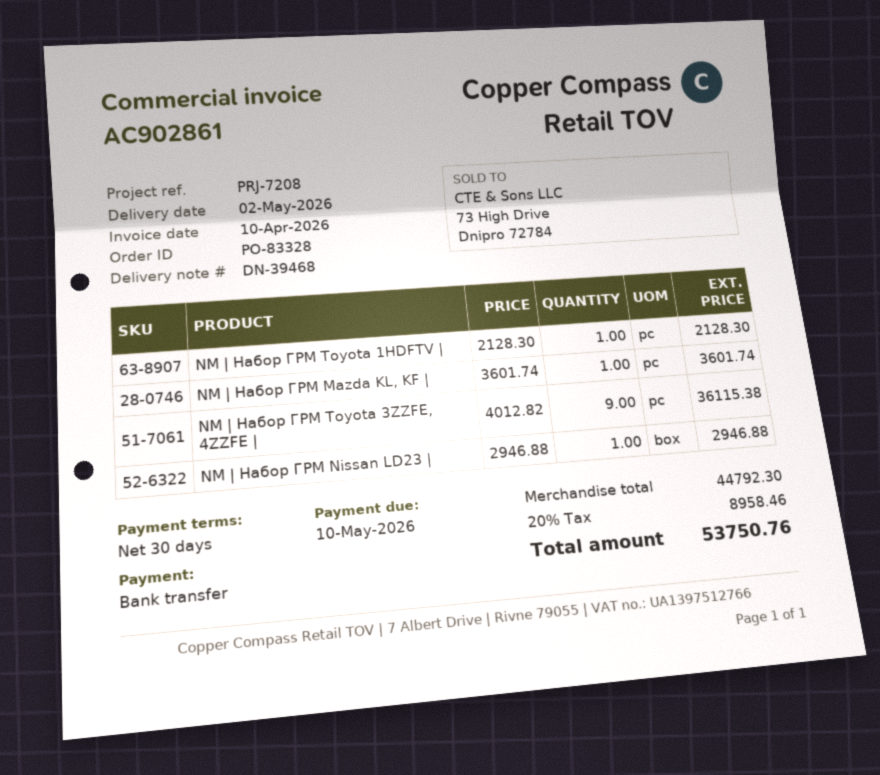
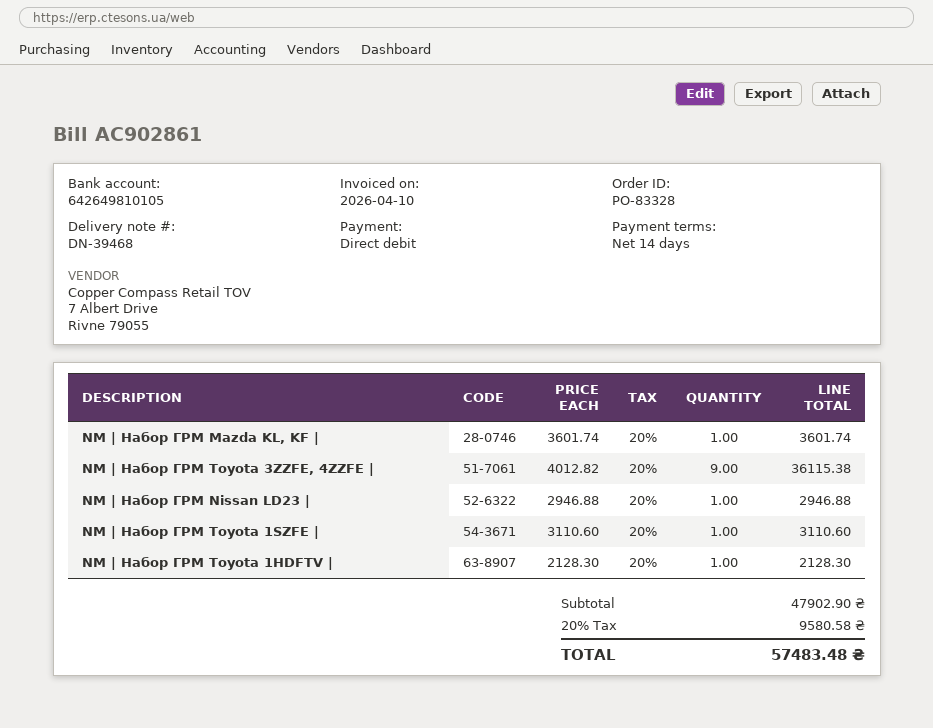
payment terms: 30 days -> 14 days
payment method: bank transfer -> direct debit
NM | Набор ГРМ Toyota 1SZFE |: none -> 1 x 3110.60 = 3110.60
subtotal: 44792.30 -> 47902.90
tax: 20% = 8958.46 -> 20% = 9580.58
total: 53750.76 -> 57483.48

